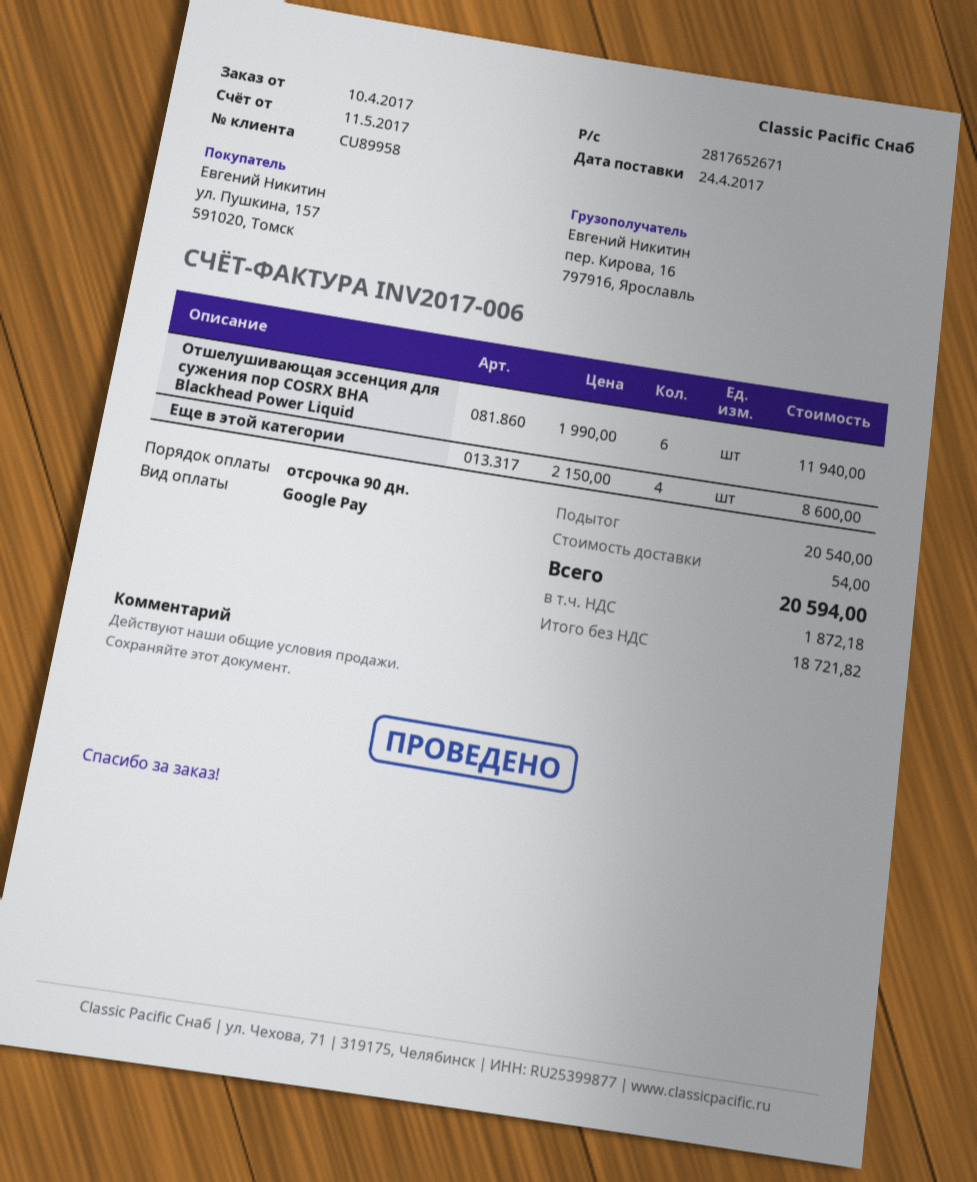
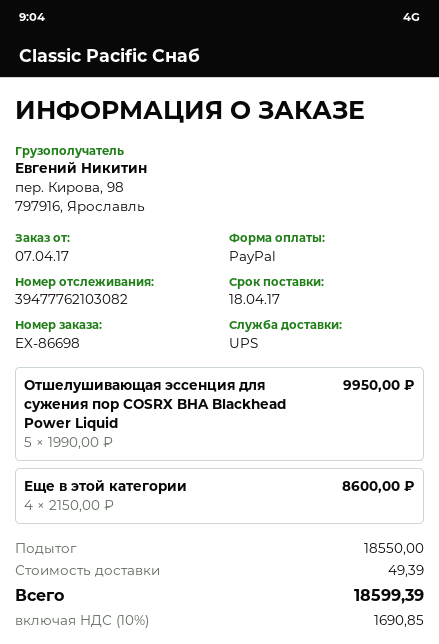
order date: 2017-04-10 -> 2017-04-07
delivery date: 2017-04-24 -> 2017-04-18
payment method: Google Pay -> PayPal
ship to: пер. Кирова, 16, 797916, Ярославль -> пер. Кирова, 98, 797916, Ярославль
Отшелушивающая эссенция для сужения пор COSRX BHA Blackhead Power Liquid: 6 x 1990.00 = 11940.00 -> 5 x 1990.00 = 9950.00
subtotal: 20540.00 -> 18550.00
shipping: 54.00 -> 49.39
tax: 1872.18 -> 1690.85
total: 20594.00 -> 18599.39

